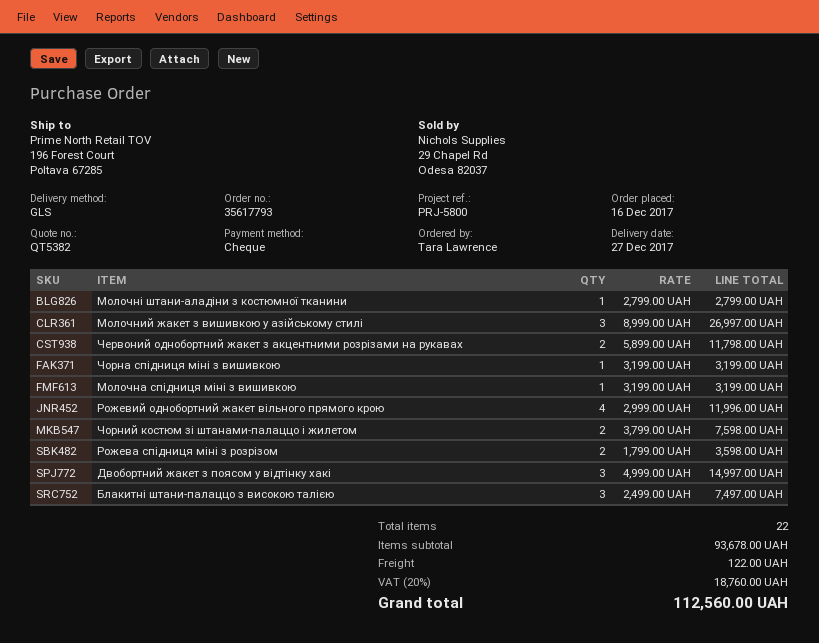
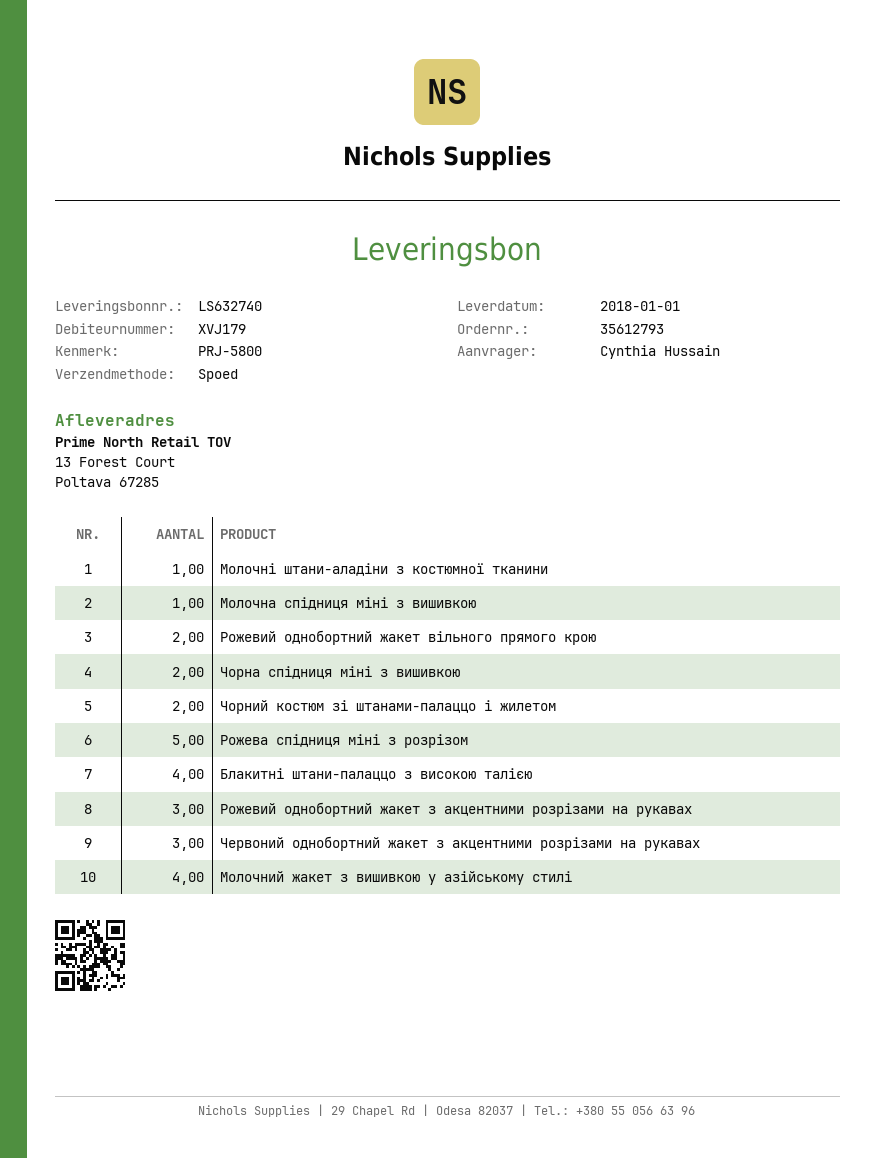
order number: 35617793 -> 35612793
delivery date: 2017-12-27 -> 2018-01-01
ordered by: Tara Lawrence -> Cynthia Hussain
shipping method: GLS -> express
ship to: 196 Forest Court, Poltava 67285 -> 13 Forest Court, Poltava 67285
Молочний жакет з вишивкою у азійському стилі: 3 -> 4
Червоний однобортний жакет з акцентними розрізами на рукавах: 2 -> 3
Чорна спідниця міні з вишивкою: 1 -> 2
Рожевий однобортний жакет вільного прямого крою: 4 -> 2
Рожева спідниця міні з розрізом: 2 -> 5
Двобортний жакет з поясом у відтінку хакі: 3 -> none
Блакитні штани-палаццо з високою талією: 3 -> 4
Рожевий однобортний жакет з акцентними розрізами на рукавах: none -> 3

